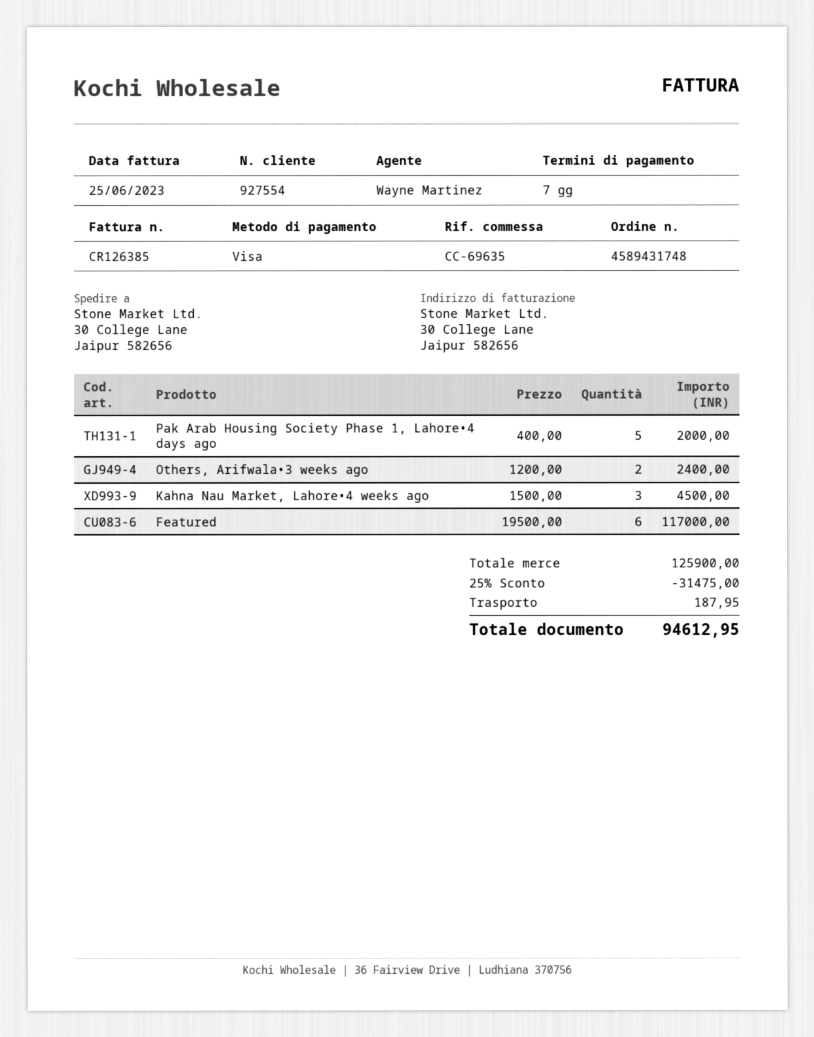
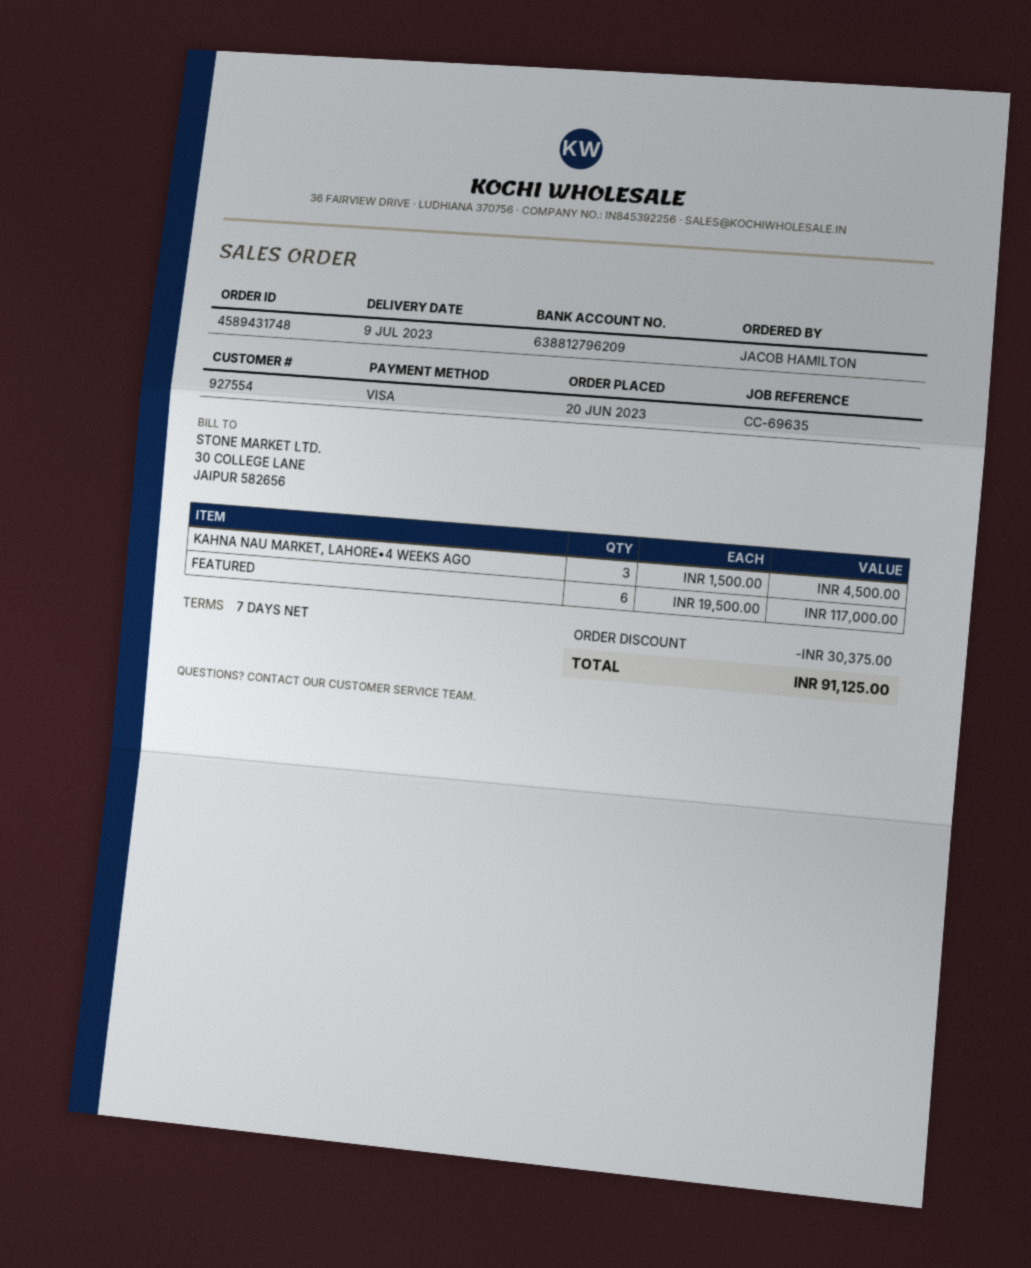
Pak Arab Housing Society Phase 1, Lahore•4 days ago: 5 x 400.00 = 2000.00 -> none
Others, Arifwala•3 weeks ago: 2 x 1200.00 = 2400.00 -> none
discount: 31475.00 -> 30375.00
shipping: 187.95 -> none
total: 94612.95 -> 91125.00

